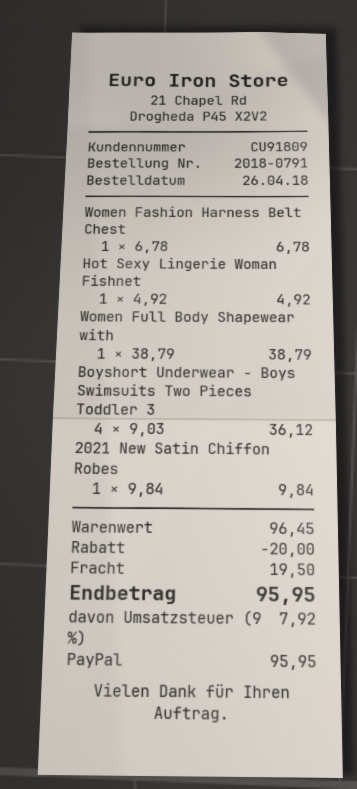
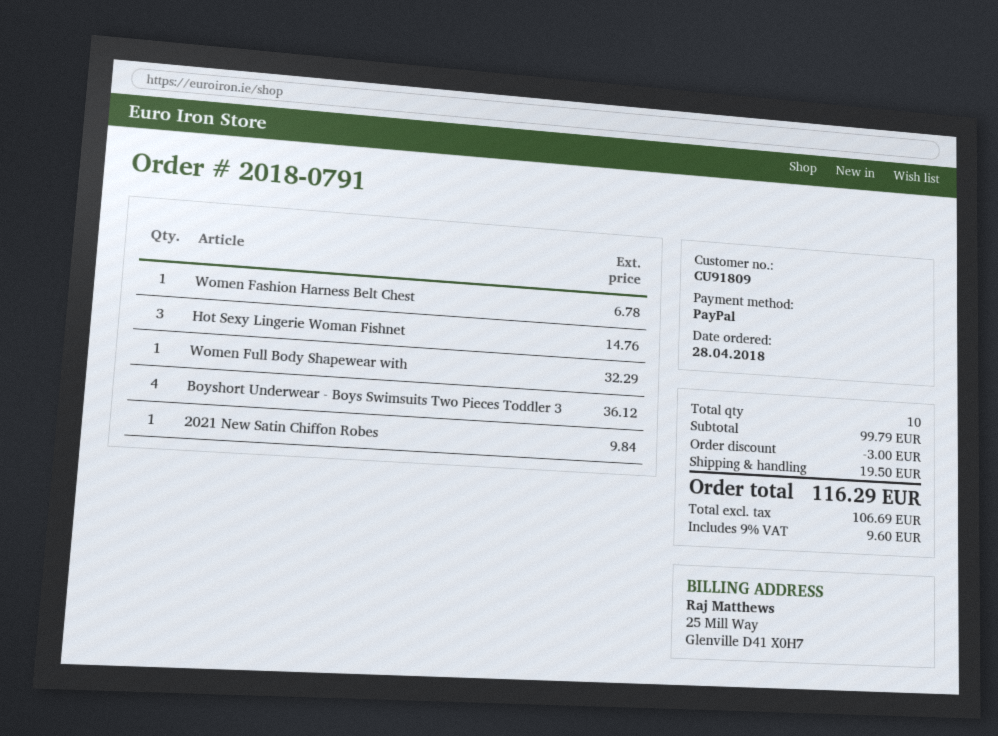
order date: 2018-04-26 -> 2018-04-28
Hot Sexy Lingerie Woman Fishnet: 1 for 4.92 -> 3 for 14.76
Women Full Body Shapewear with: 1 for 38.79 -> 1 for 32.29
subtotal: 96.45 -> 99.79
discount: 20.00 -> 3.00
tax: 9% = 7.92 -> 9% = 9.60
total: 95.95 -> 116.29

